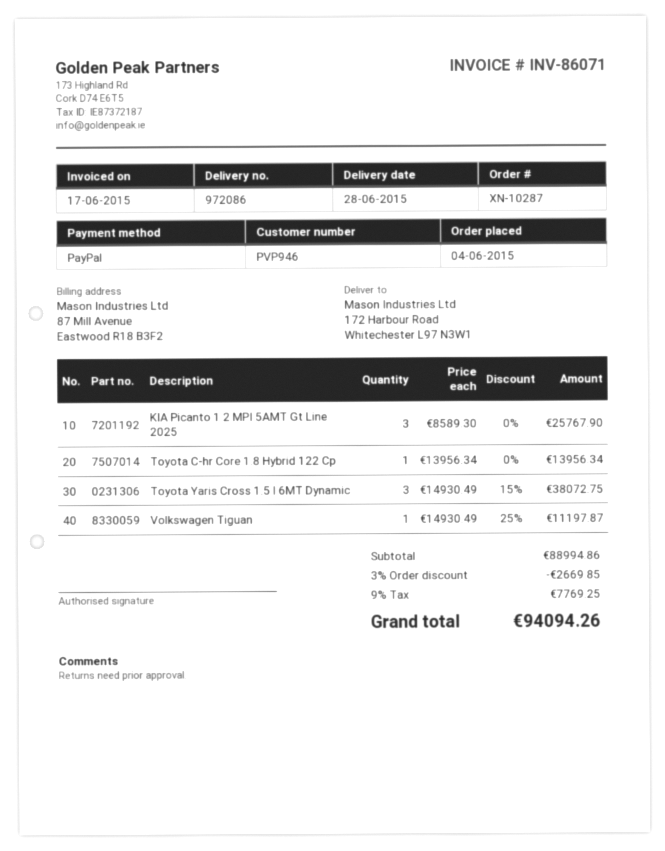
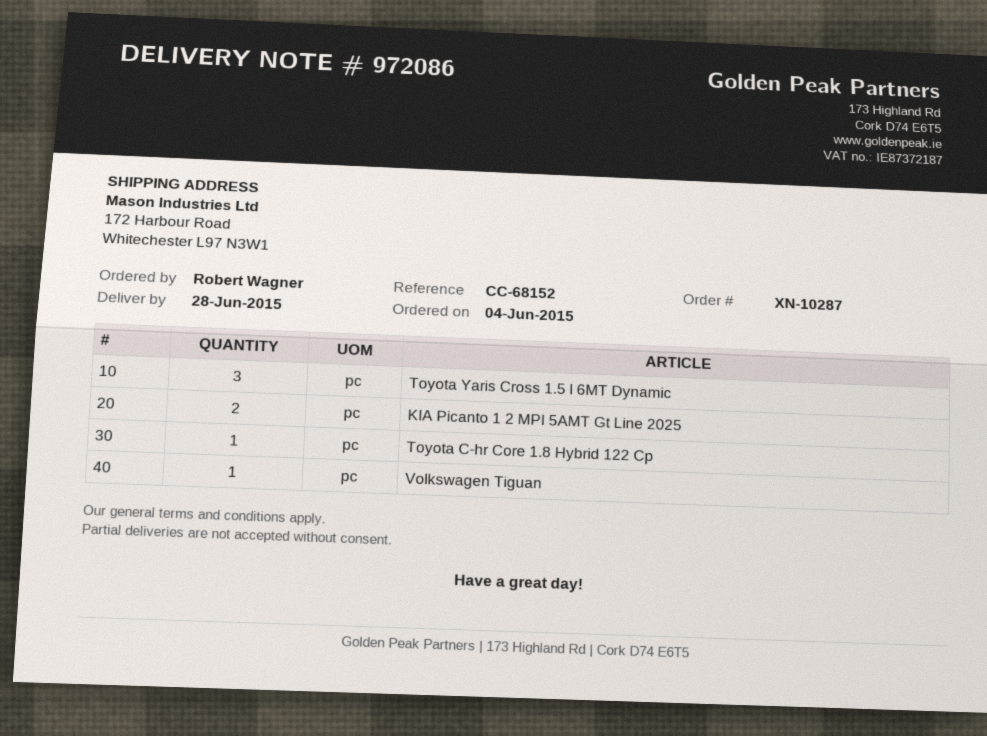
KIA Picanto 1 2 MPI 5AMT Gt Line 2025: 3 -> 2

